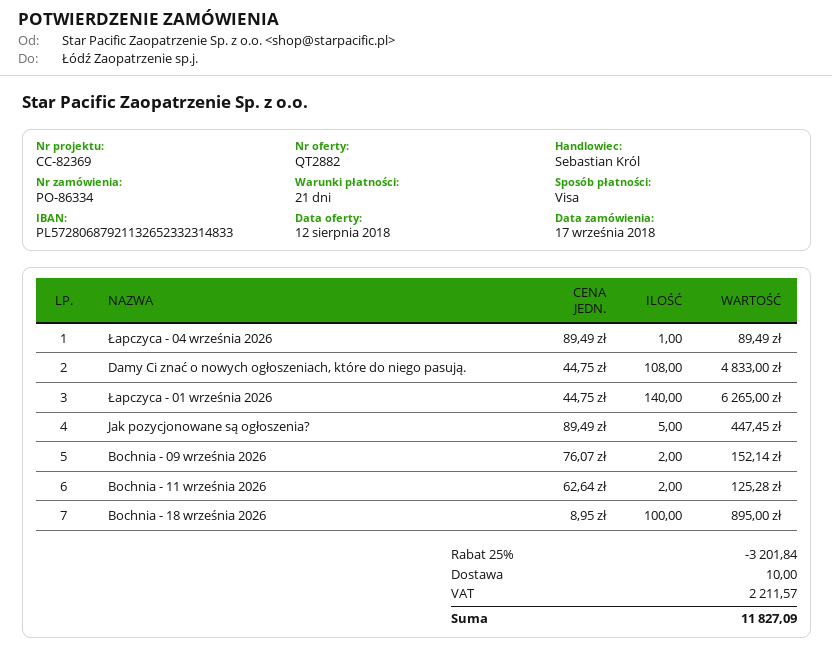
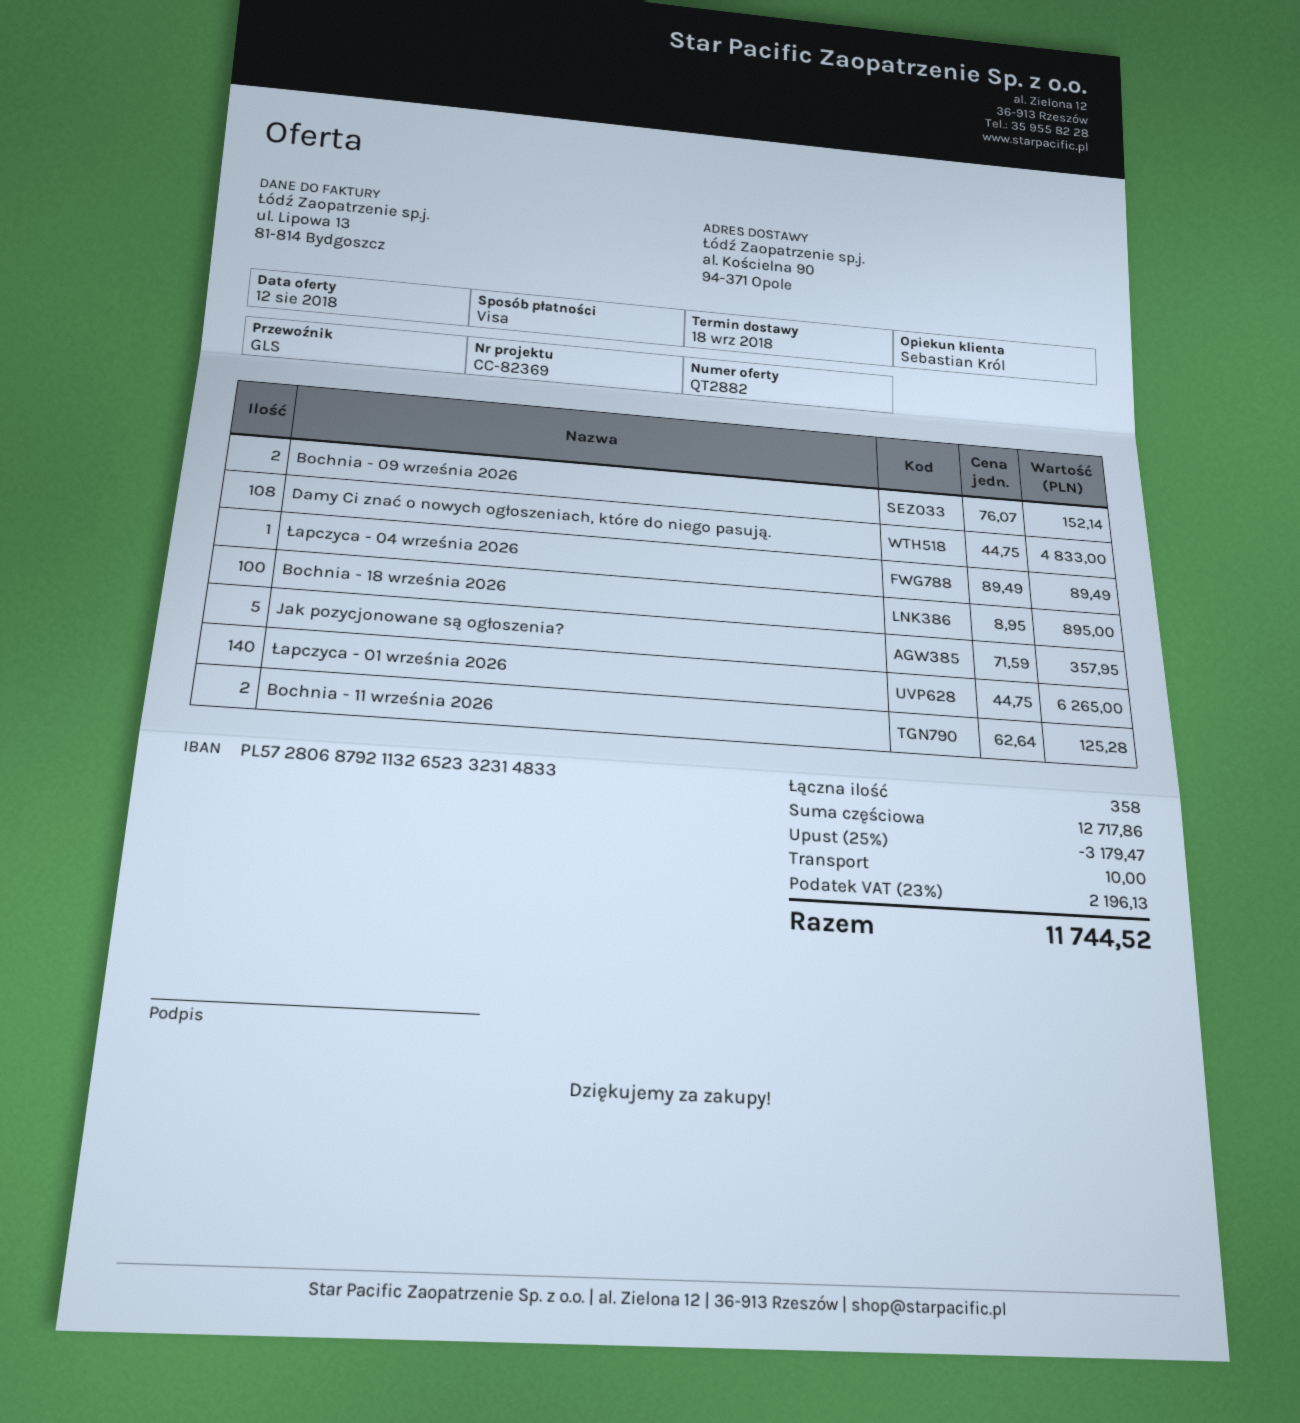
Jak pozycjonowane są ogłoszenia?: 5 x 89.49 = 447.45 -> 5 x 71.59 = 357.95
discount: 25% = 3201.84 -> 25% = 3179.47
tax: 2211.57 -> 2196.13
total: 11827.09 -> 11744.52

